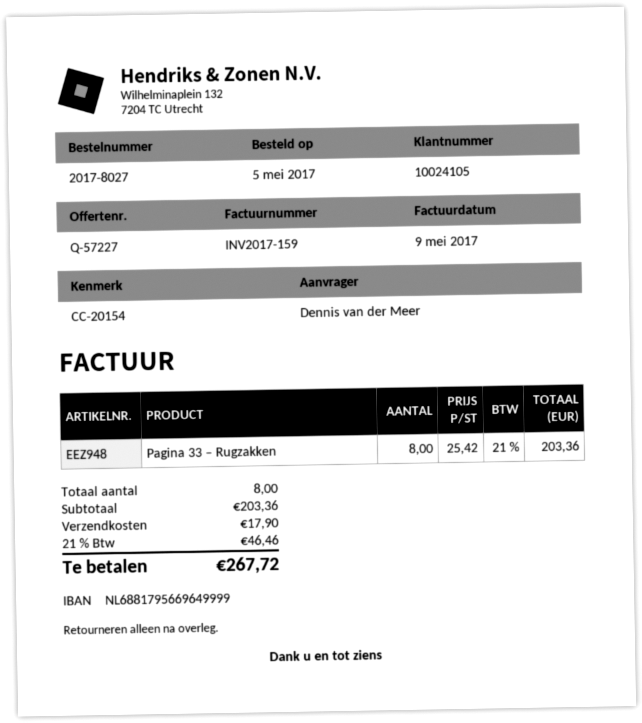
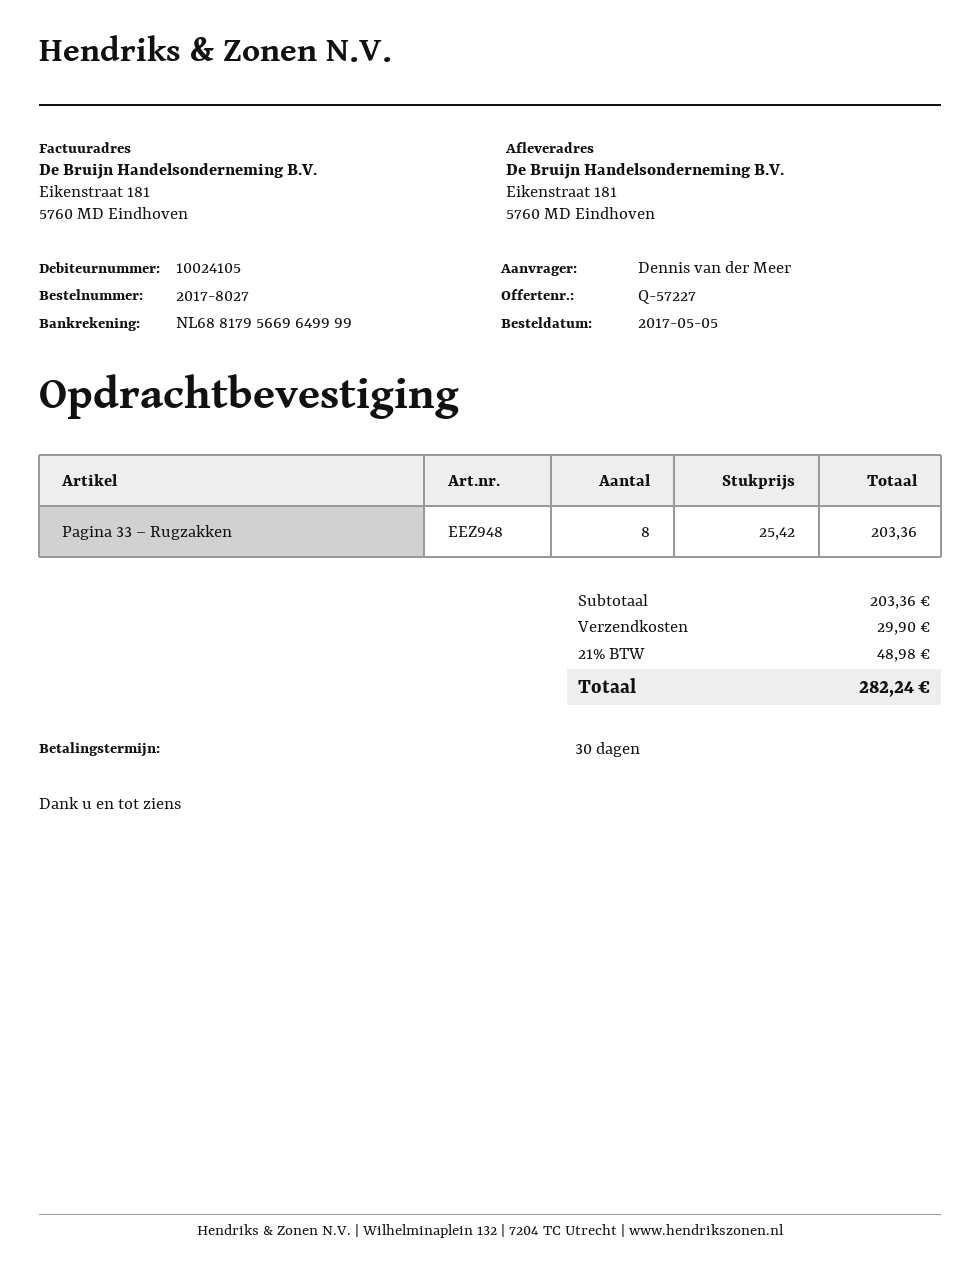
shipping: 17.90 -> 29.90
tax: 21% = 46.46 -> 21% = 48.98
total: 267.72 -> 282.24

